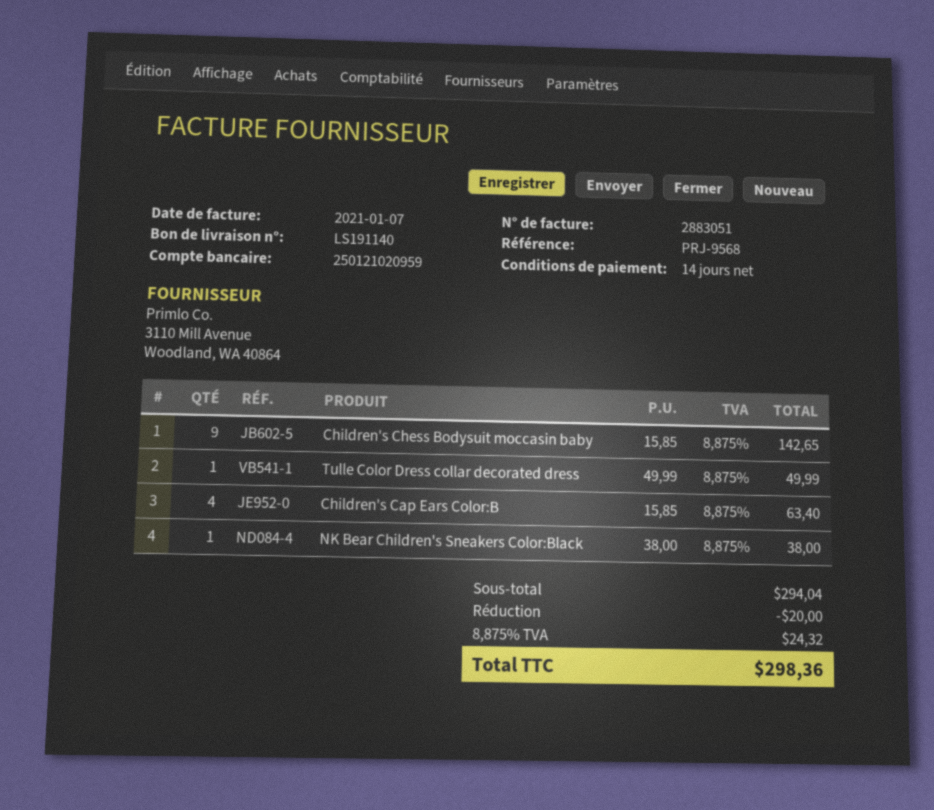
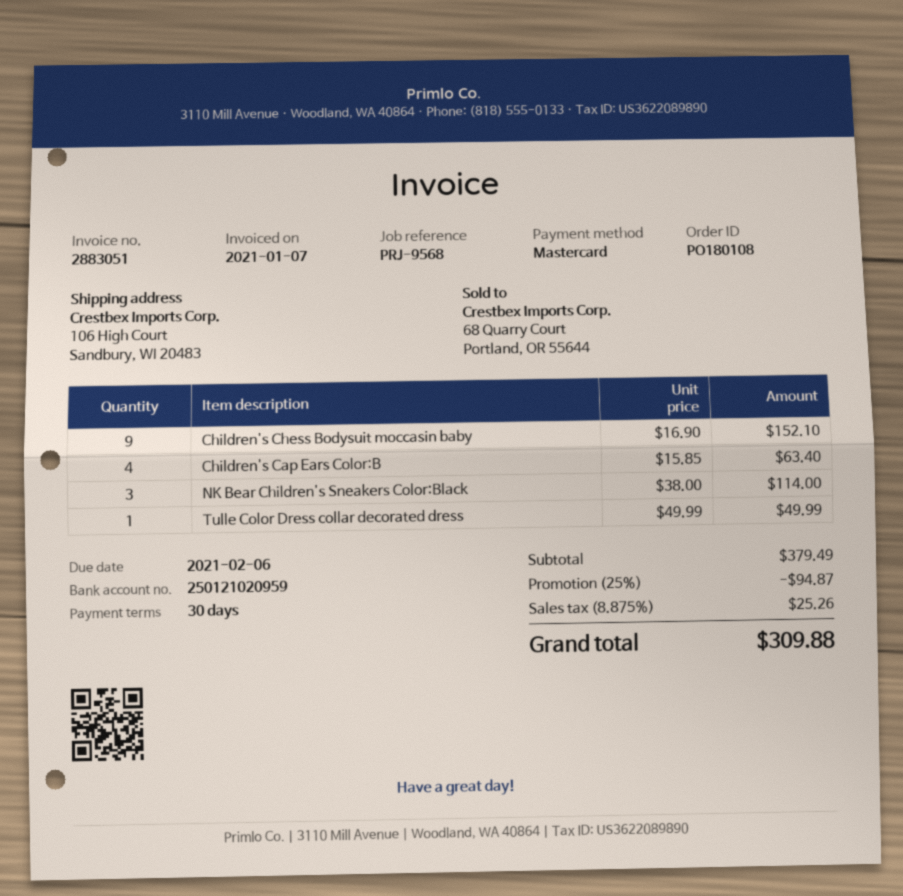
payment terms: 14 days -> 30 days
Children's Chess Bodysuit moccasin baby: 9 x 15.85 = 142.65 -> 9 x 16.90 = 152.10
NK Bear Children's Sneakers Color:Black: 1 x 38.00 = 38.00 -> 3 x 38.00 = 114.00
subtotal: 294.04 -> 379.49
discount: 20.00 -> 94.87
tax: 8.875% = 24.32 -> 8.875% = 25.26
total: 298.36 -> 309.88

